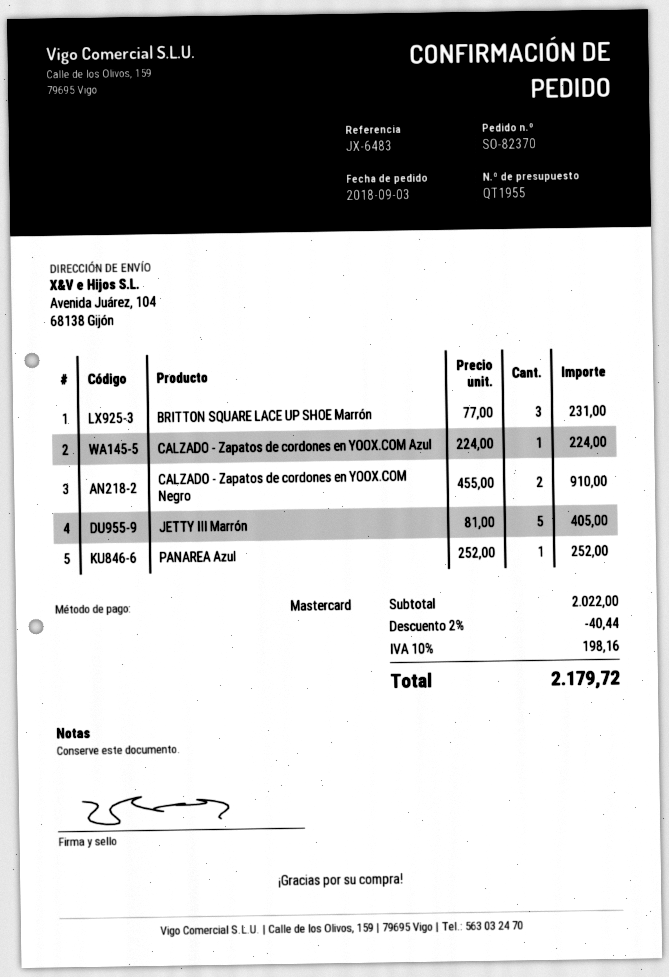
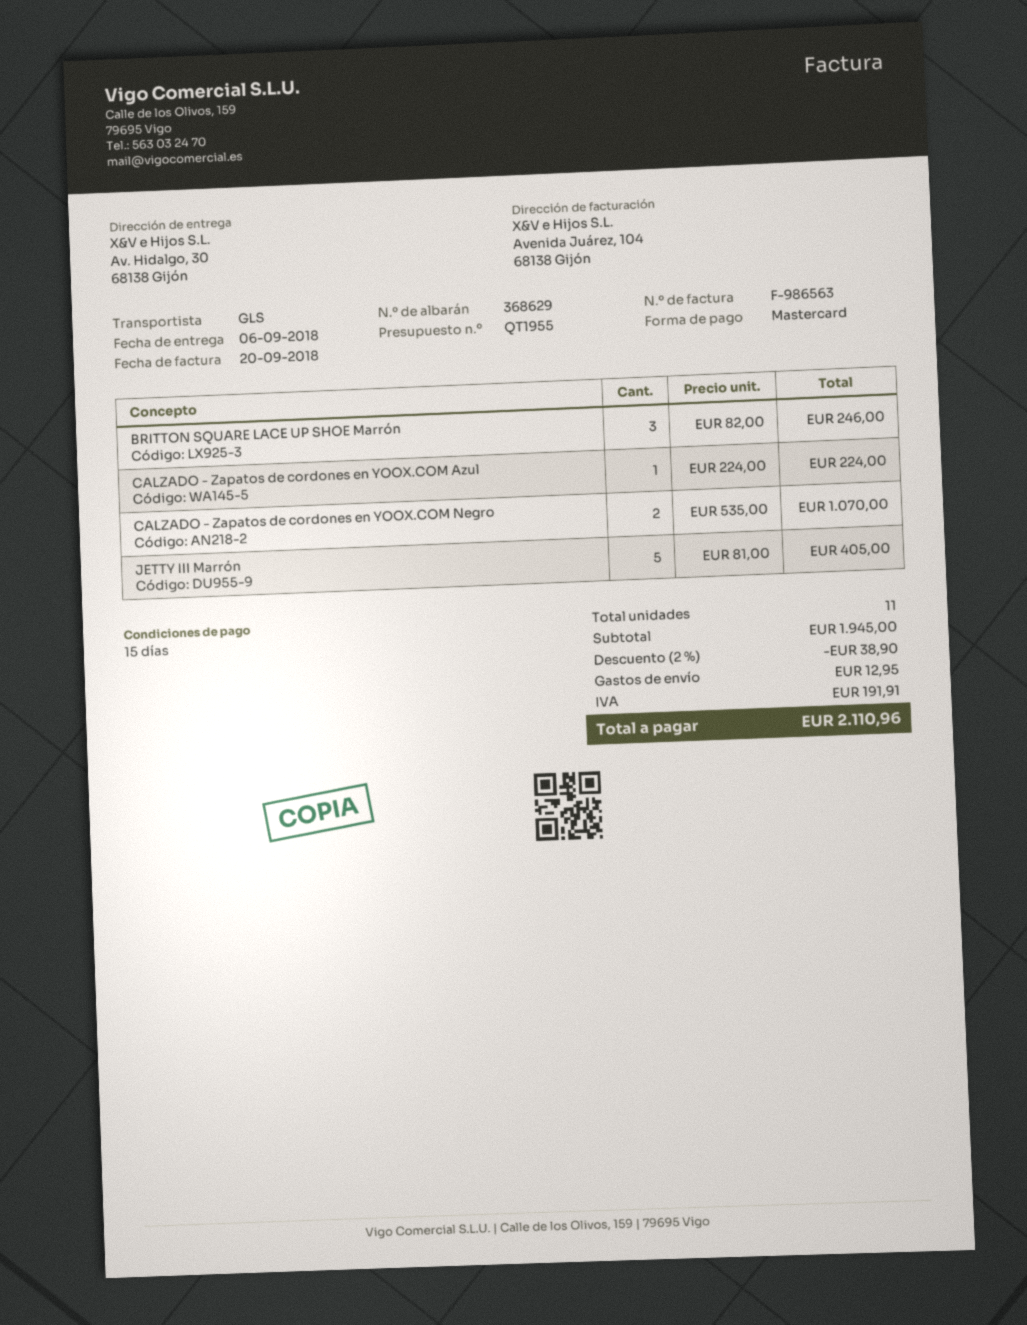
ship to: Avenida Juárez, 104, 68138 Gijón -> Av. Hidalgo, 30, 68138 Gijón
BRITTON SQUARE LACE UP SHOE Marrón: 3 x 77.00 = 231.00 -> 3 x 82.00 = 246.00
CALZADO - Zapatos de cordones en YOOX.COM Negro: 2 x 455.00 = 910.00 -> 2 x 535.00 = 1070.00
PANAREA Azul: 1 x 252.00 = 252.00 -> none
subtotal: 2022.00 -> 1945.00
discount: 2% = 40.44 -> 2% = 38.90
shipping: none -> 12.95
tax: 198.16 -> 191.91
total: 2179.72 -> 2110.96

